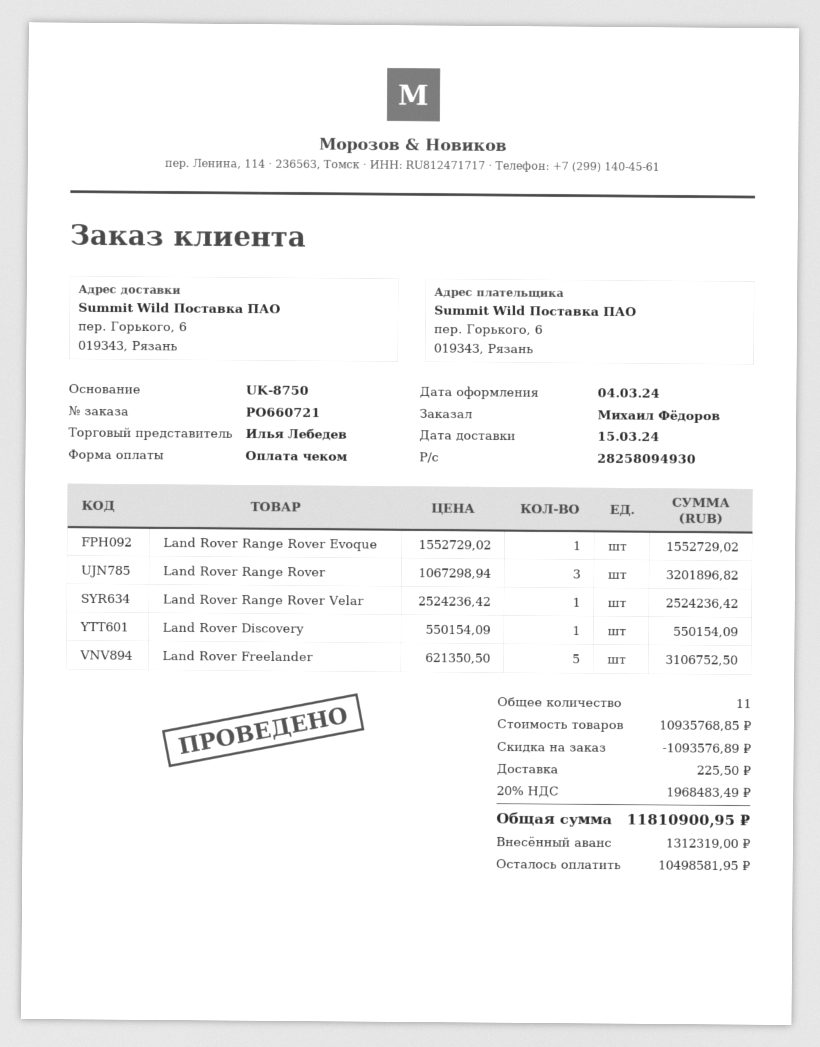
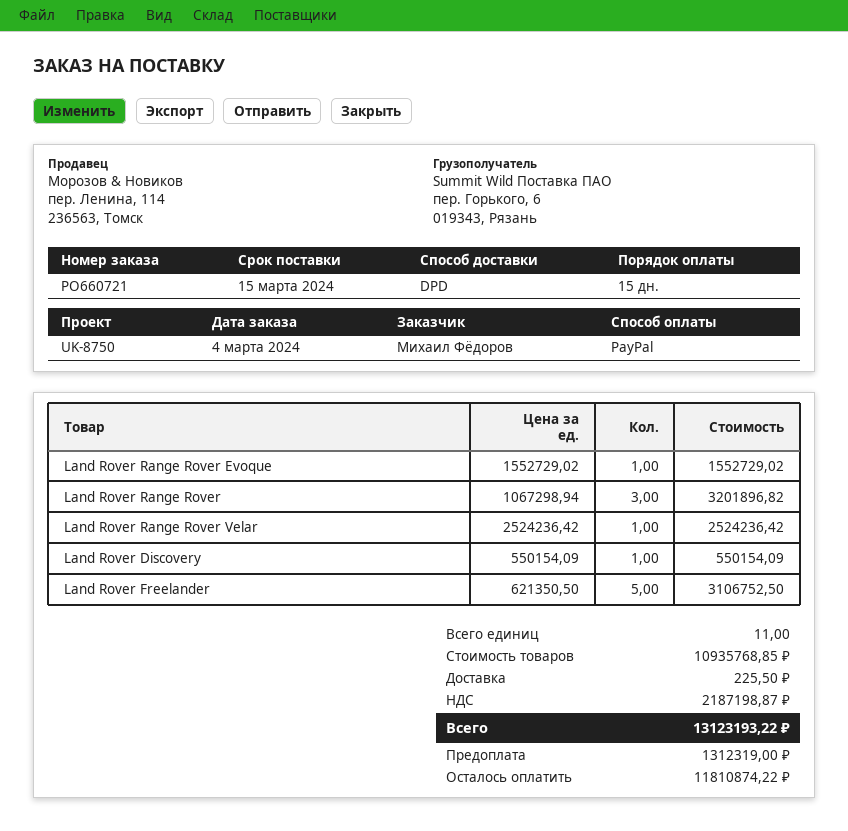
payment method: cheque -> PayPal
discount: 1093576.89 -> none
tax: 1968483.49 -> 2187198.87
total: 11810900.95 -> 13123193.22
balance: 10498581.95 -> 11810874.22

